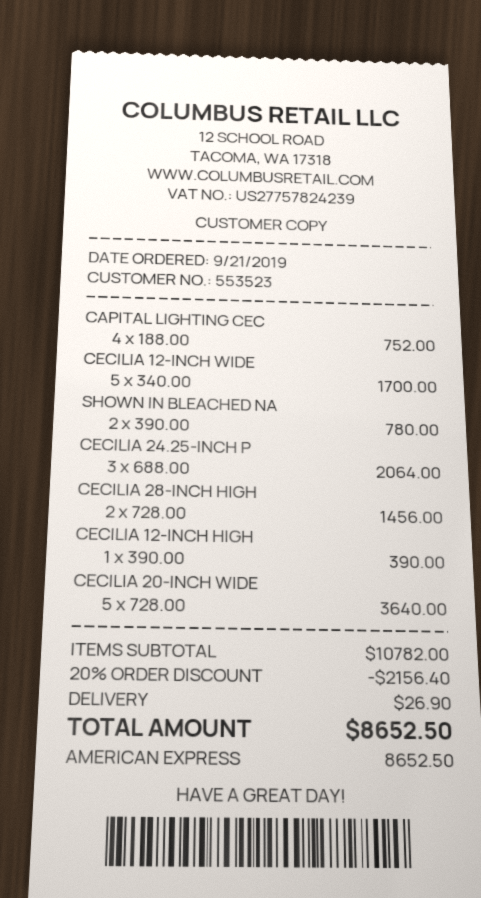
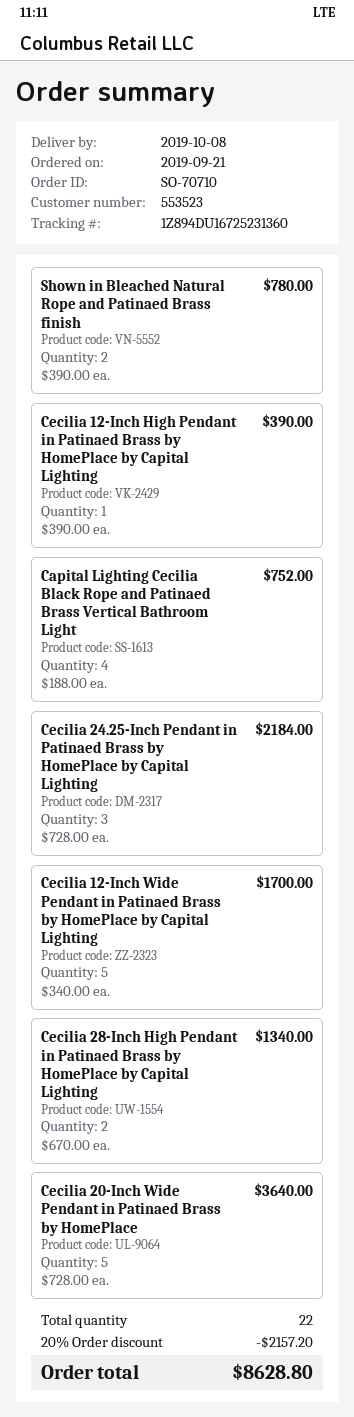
CECILIA 24.25-INCH P: 3 x 688.00 = 2064.00 -> 3 x 728.00 = 2184.00
CECILIA 28-INCH HIGH: 2 x 728.00 = 1456.00 -> 2 x 670.00 = 1340.00
discount: 20% = 2156.40 -> 20% = 2157.20
shipping: 26.90 -> none
total: 8652.50 -> 8628.80

